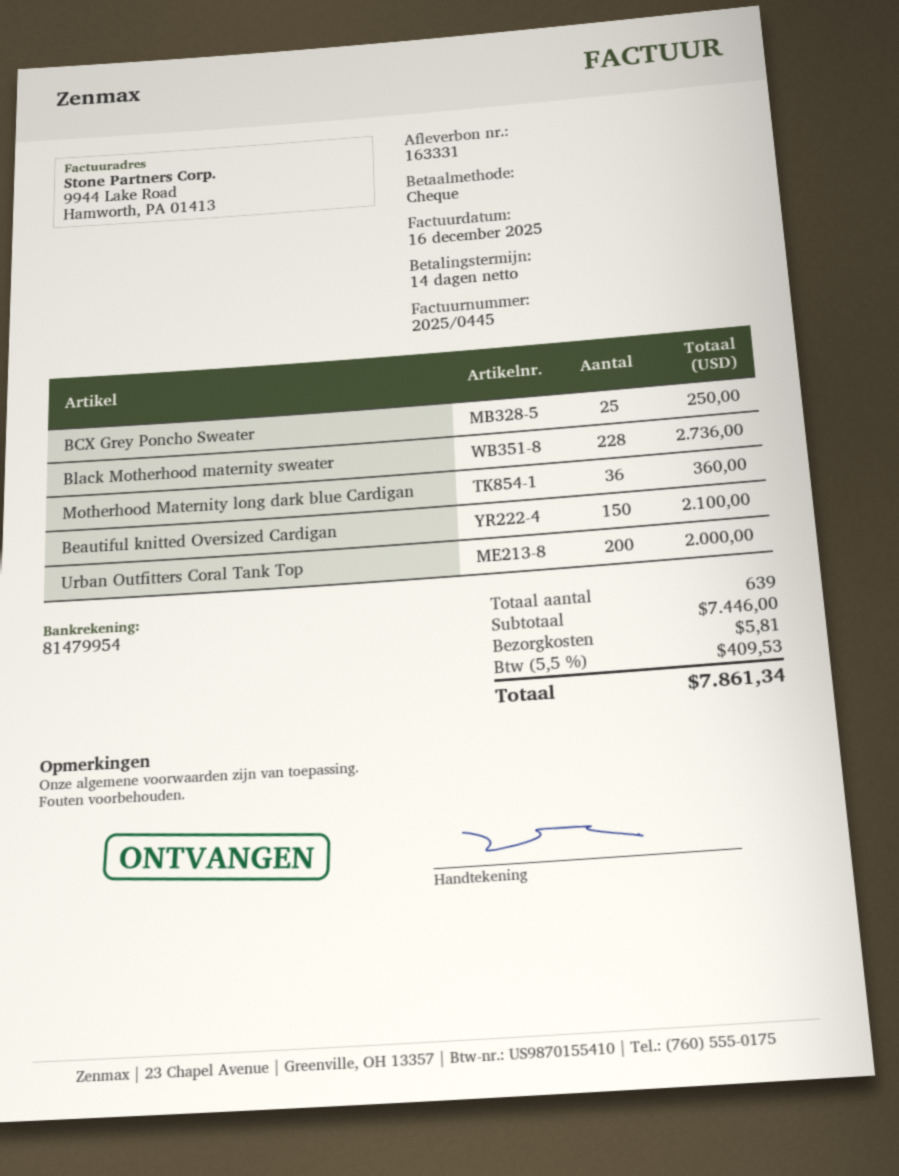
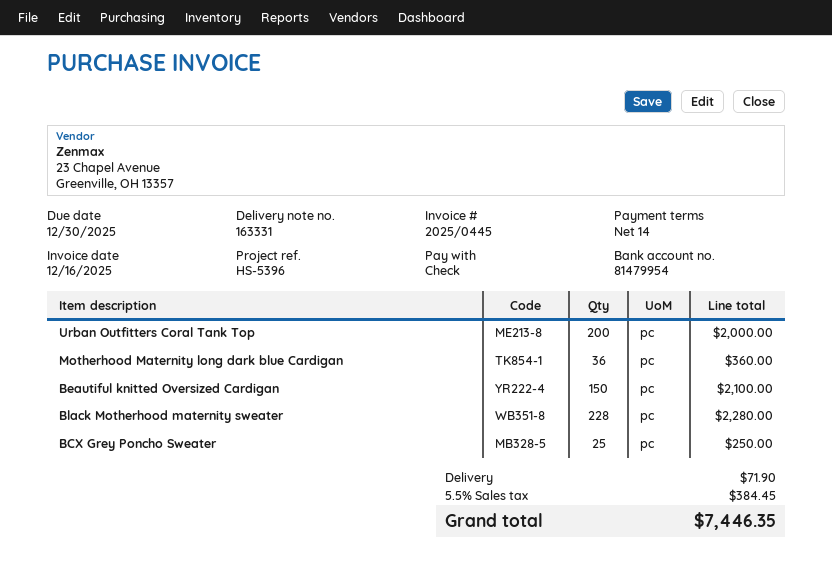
Black Motherhood maternity sweater: 228 for 2736.00 -> 228 for 2280.00
shipping: 5.81 -> 71.90
tax: 5.5% = 409.53 -> 5.5% = 384.45
total: 7861.34 -> 7446.35

